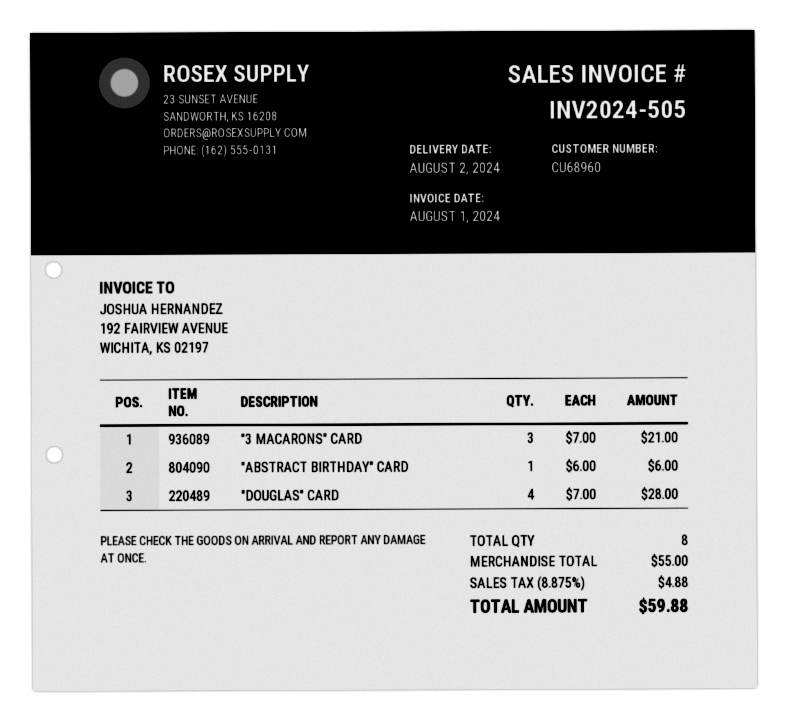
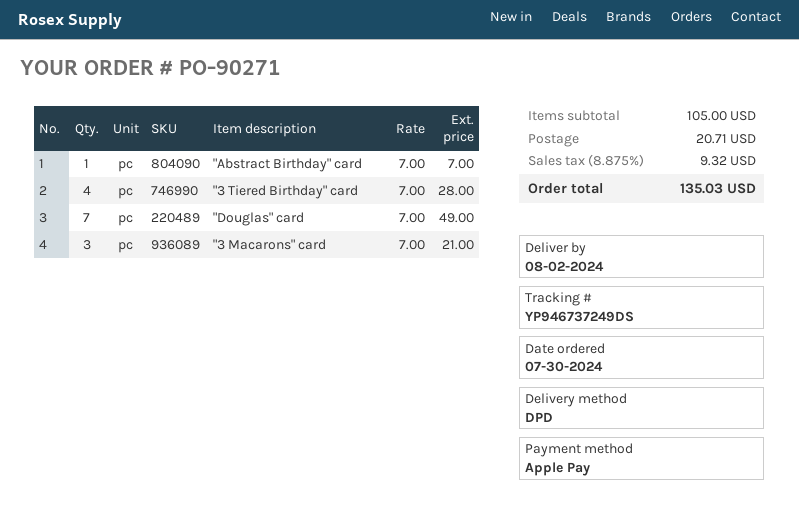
"ABSTRACT BIRTHDAY" CARD: 1 x 6.00 = 6.00 -> 1 x 7.00 = 7.00
"DOUGLAS" CARD: 4 x 7.00 = 28.00 -> 7 x 7.00 = 49.00
"3 Tiered Birthday" card: none -> 4 x 7.00 = 28.00
subtotal: 55.00 -> 105.00
shipping: none -> 20.71
tax: 8.875% = 4.88 -> 8.875% = 9.32
total: 59.88 -> 135.03

